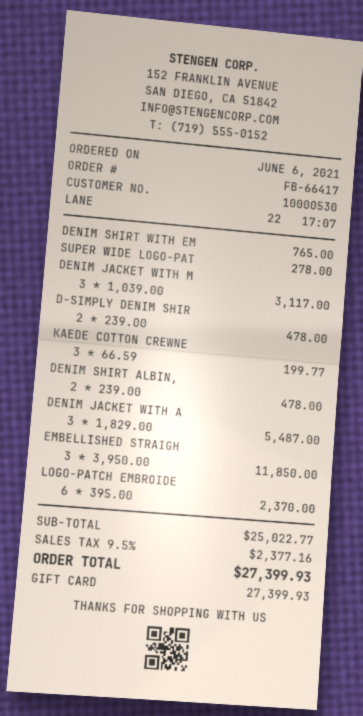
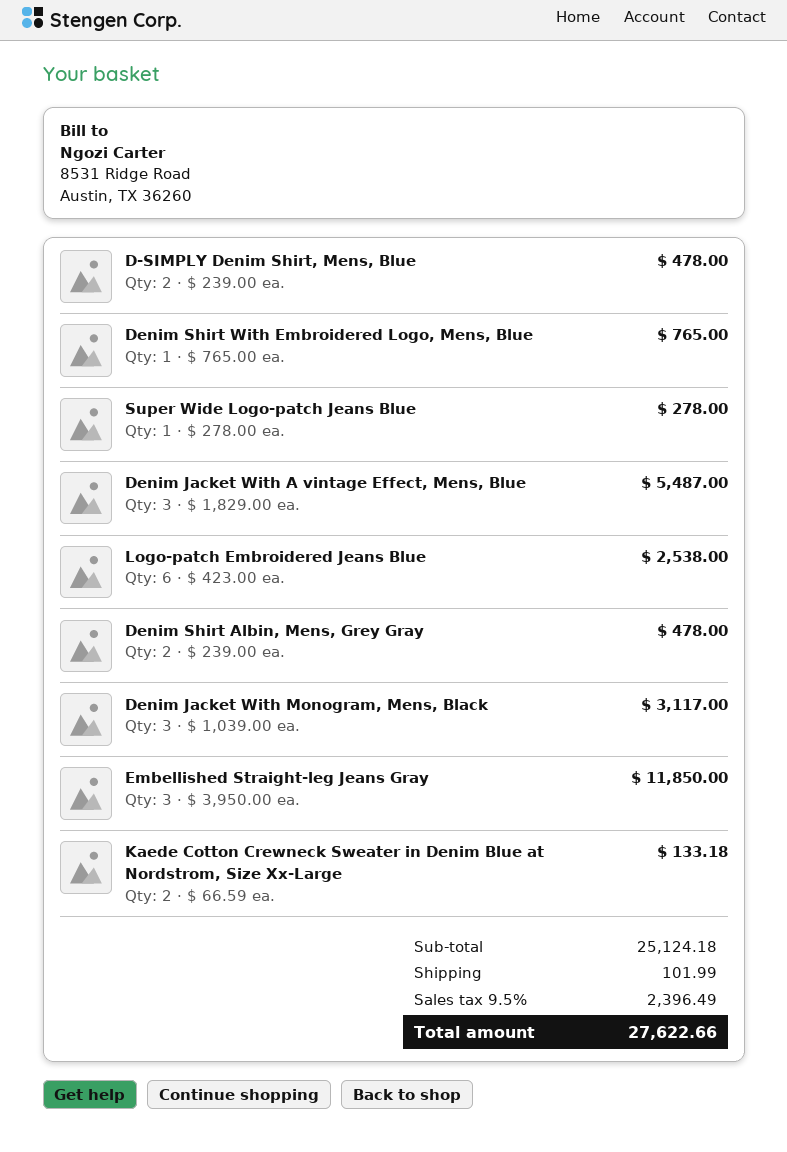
KAEDE COTTON CREWNE: 3 x 66.59 = 199.77 -> 2 x 66.59 = 133.18
LOGO-PATCH EMBROIDE: 6 x 395.00 = 2370.00 -> 6 x 423.00 = 2538.00
subtotal: 25022.77 -> 25124.18
shipping: none -> 101.99
tax: 9.5% = 2377.16 -> 9.5% = 2396.49
total: 27399.93 -> 27622.66

